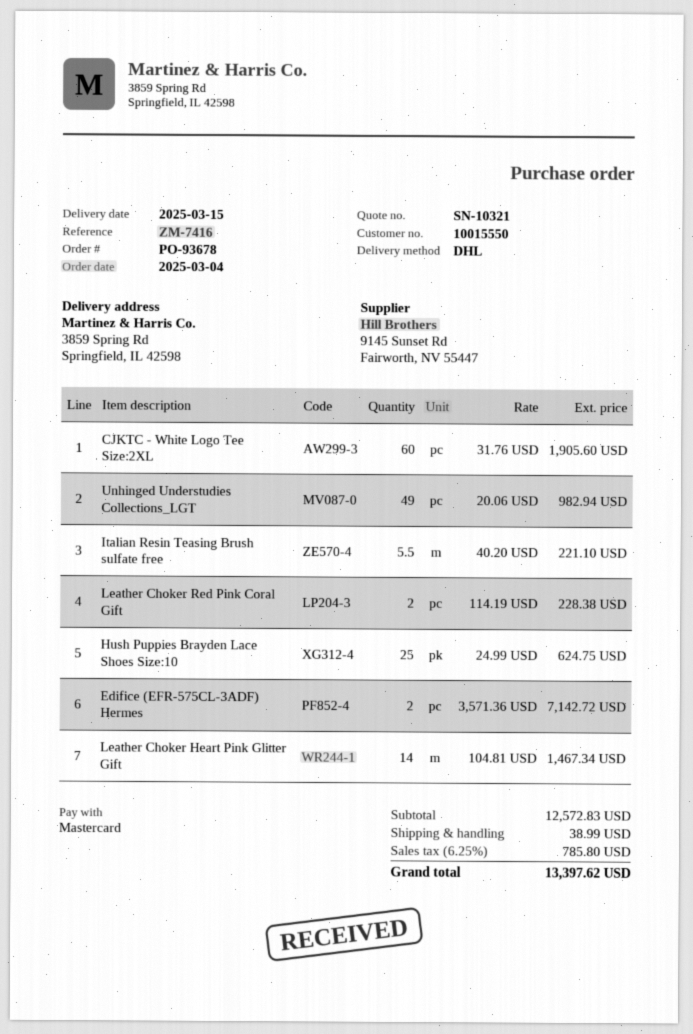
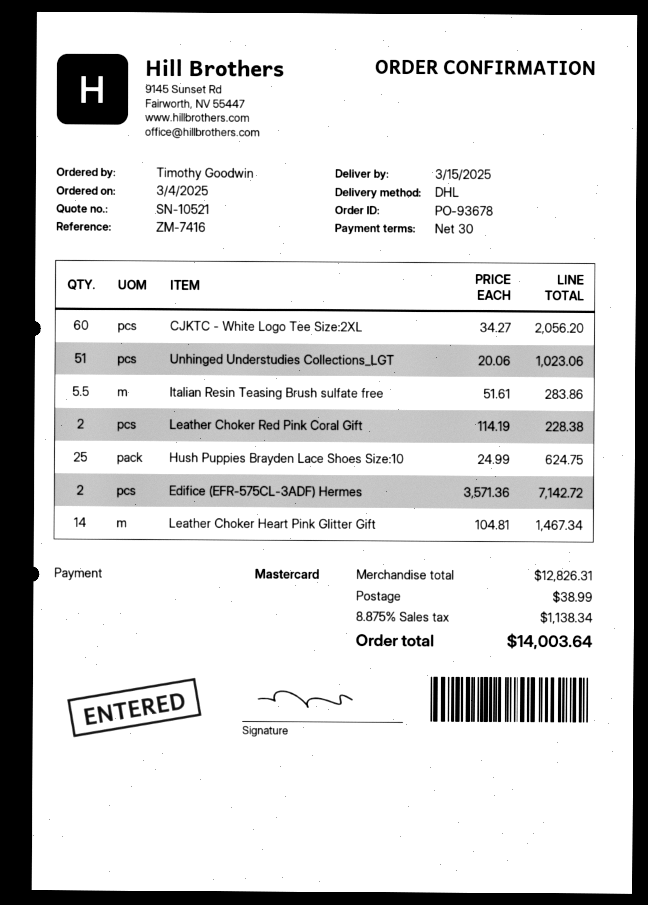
quote number: SN-10321 -> SN-10521
CJKTC - White Logo Tee Size:2XL: 60 x 31.76 = 1905.60 -> 60 x 34.27 = 2056.20
Unhinged Understudies Collections_LGT: 49 x 20.06 = 982.94 -> 51 x 20.06 = 1023.06
Italian Resin Teasing Brush sulfate free: 5.5 x 40.20 = 221.10 -> 5.5 x 51.61 = 283.86
subtotal: 12572.83 -> 12826.31
tax: 6.25% = 785.80 -> 8.875% = 1138.34
total: 13397.62 -> 14003.64

